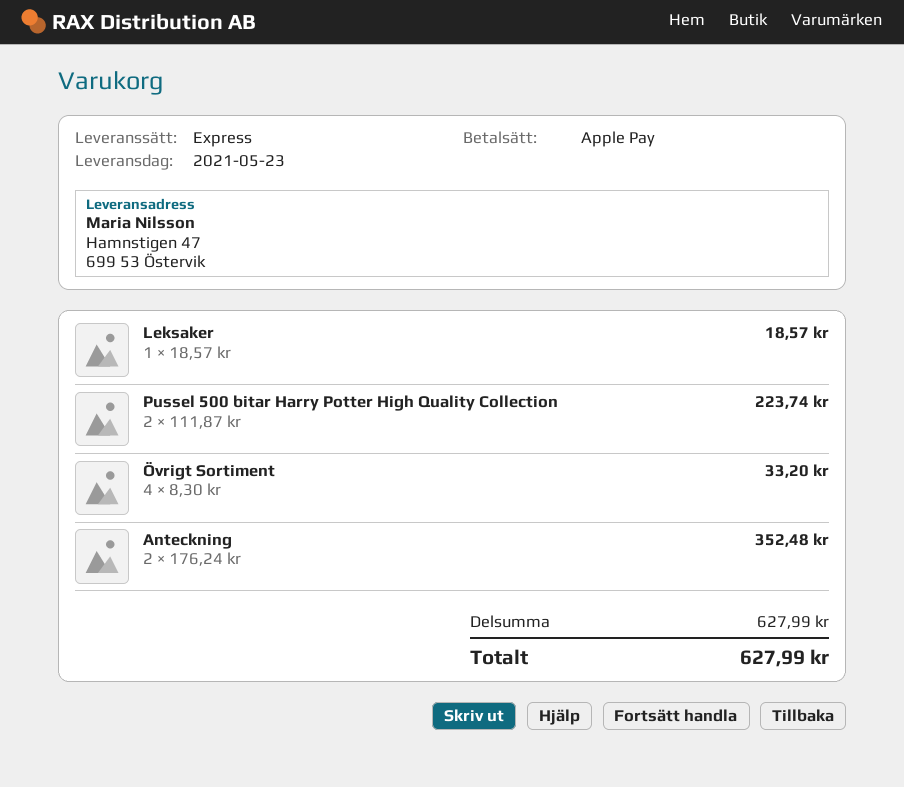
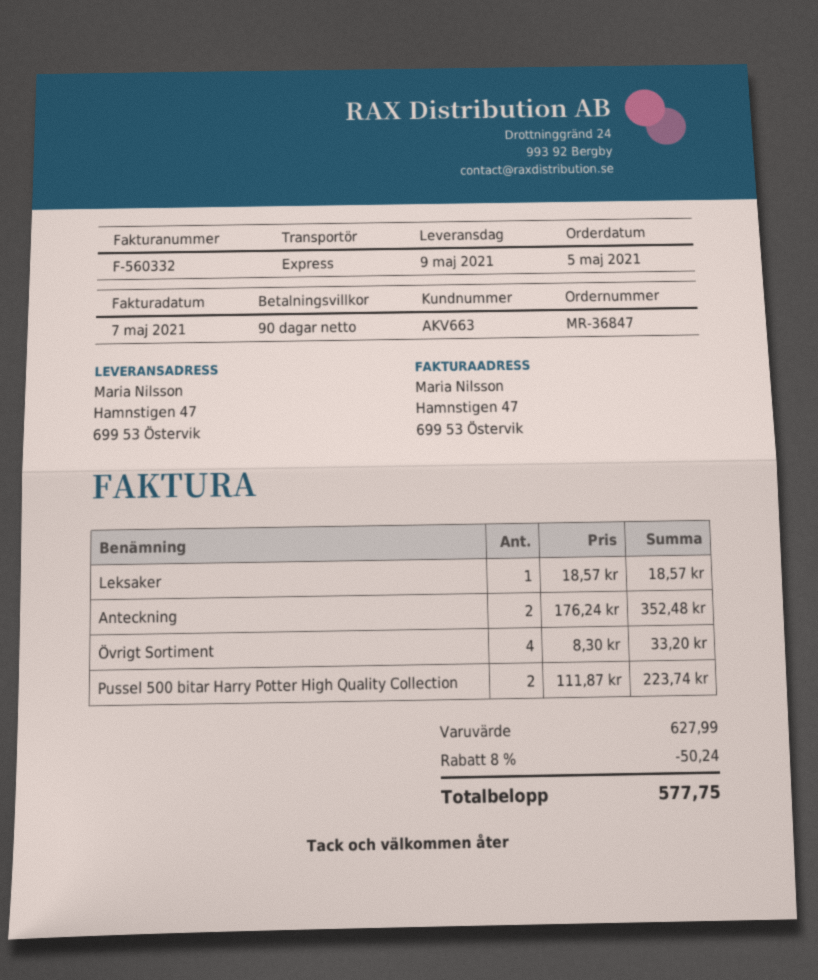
delivery date: 2021-05-23 -> 2021-05-09
discount: none -> 8% = 50.24
total: 627.99 -> 577.75

